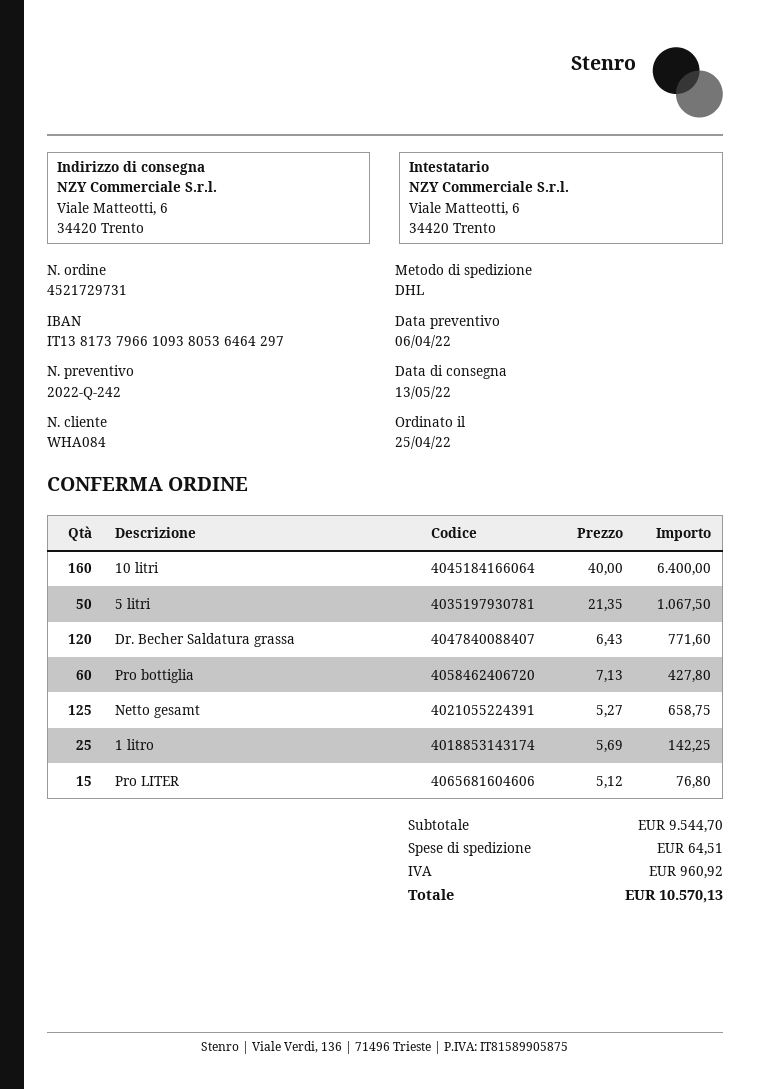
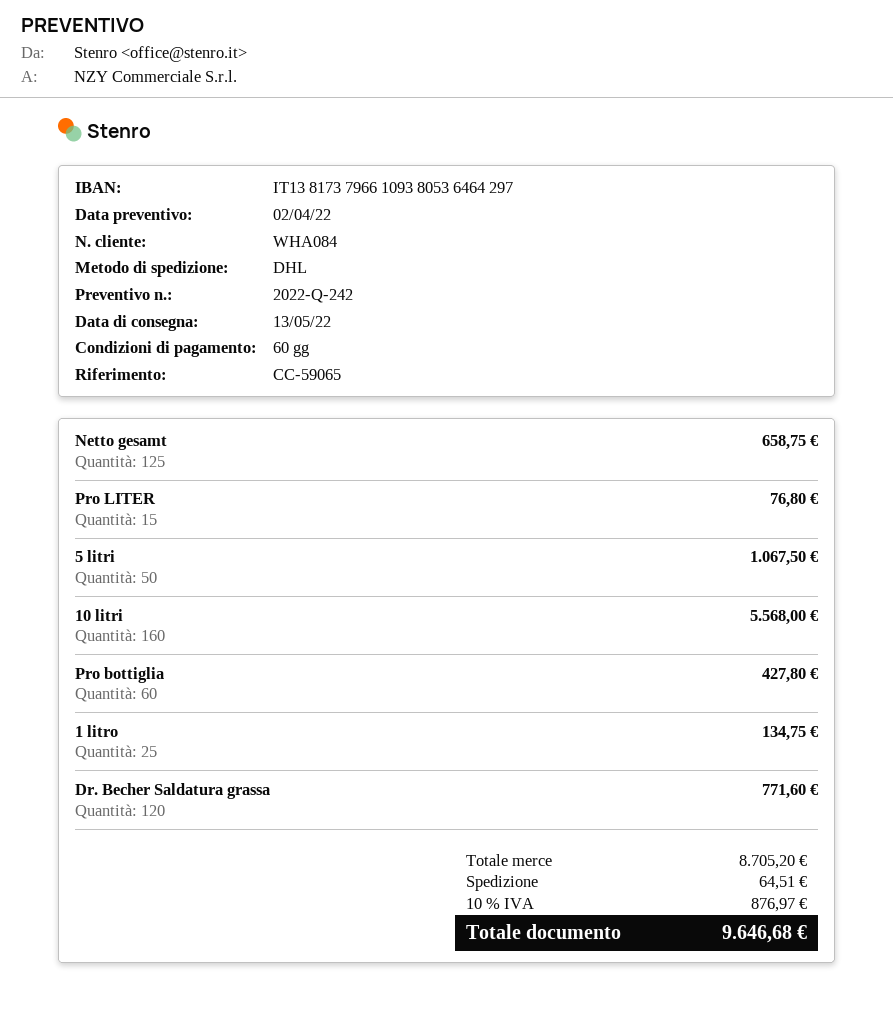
quote date: 2022-04-06 -> 2022-04-02
10 litri: 160 for 6400.00 -> 160 for 5568.00
1 litro: 25 for 142.25 -> 25 for 134.75
subtotal: 9544.70 -> 8705.20
tax: 960.92 -> 876.97
total: 10570.13 -> 9646.68

